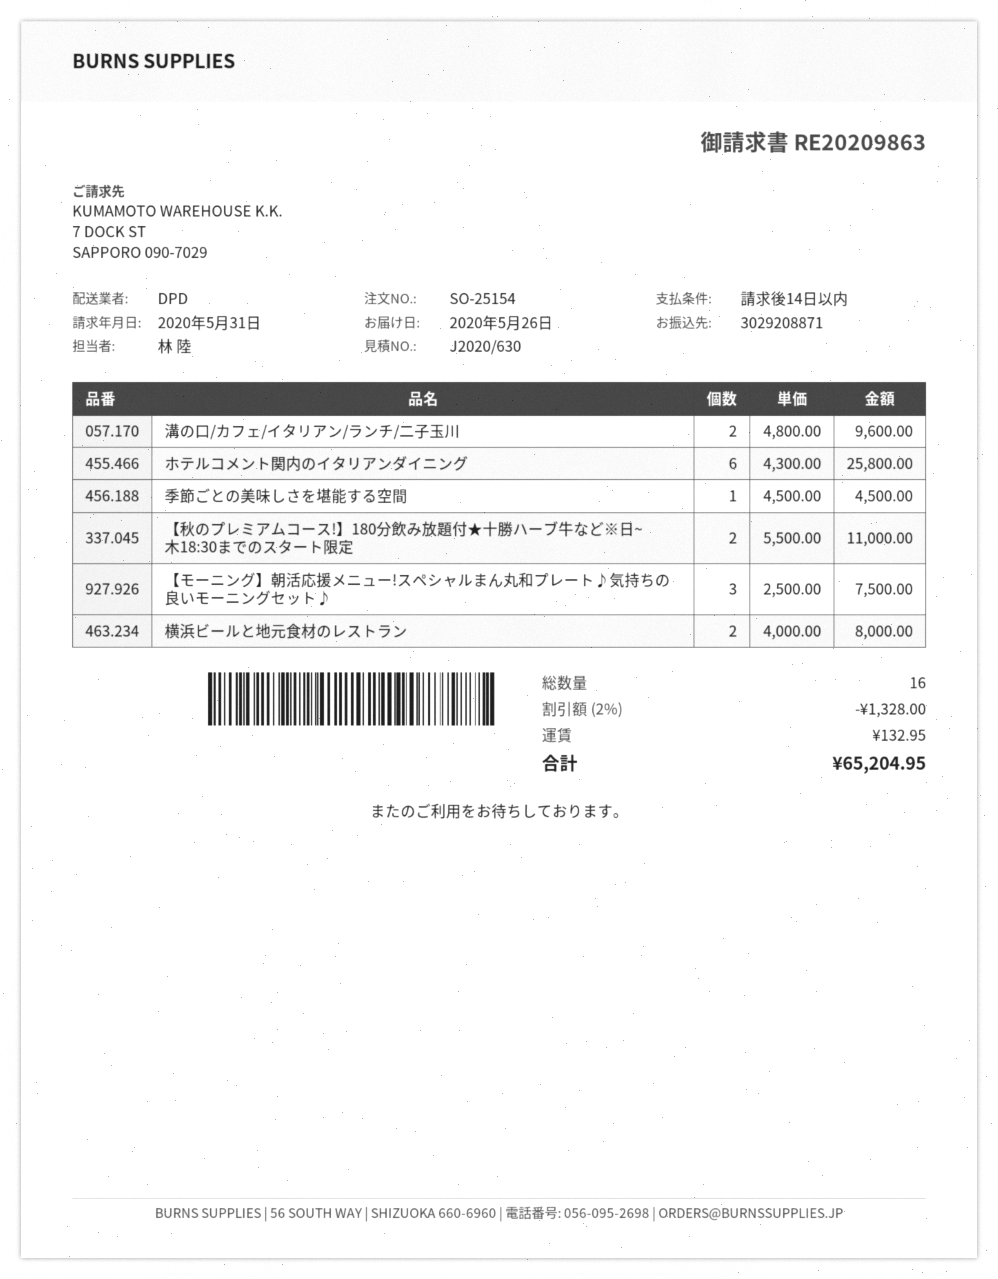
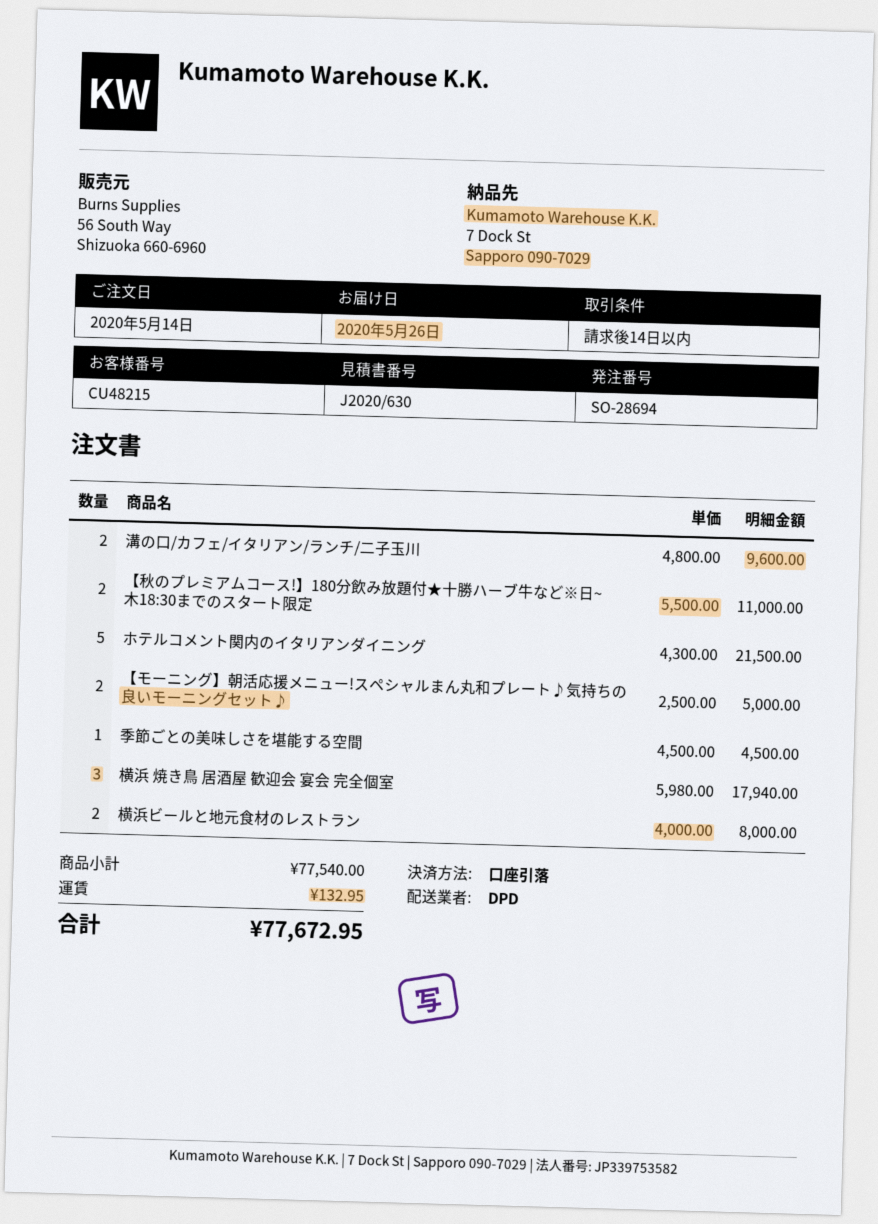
order number: SO-25154 -> SO-28694
ホテルコメント関内のイタリアンダイニング: 6 x 4300.00 = 25800.00 -> 5 x 4300.00 = 21500.00
【モーニング】朝活応援メニュー!スペシャルまん丸和プレート♪気持ちの良いモーニングセット♪: 3 x 2500.00 = 7500.00 -> 2 x 2500.00 = 5000.00
横浜 焼き鳥 居酒屋 歓迎会 宴会 完全個室: none -> 3 x 5980.00 = 17940.00
discount: 2% = 1328.00 -> none
total: 65204.95 -> 77672.95

